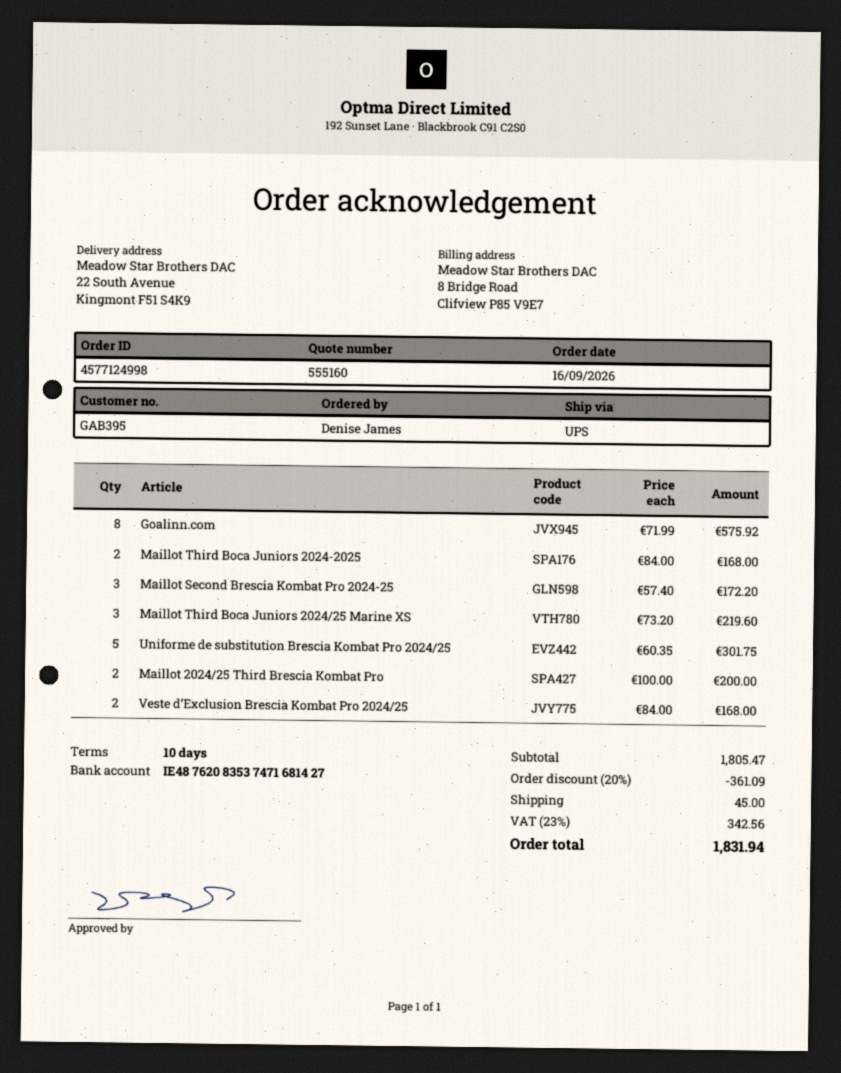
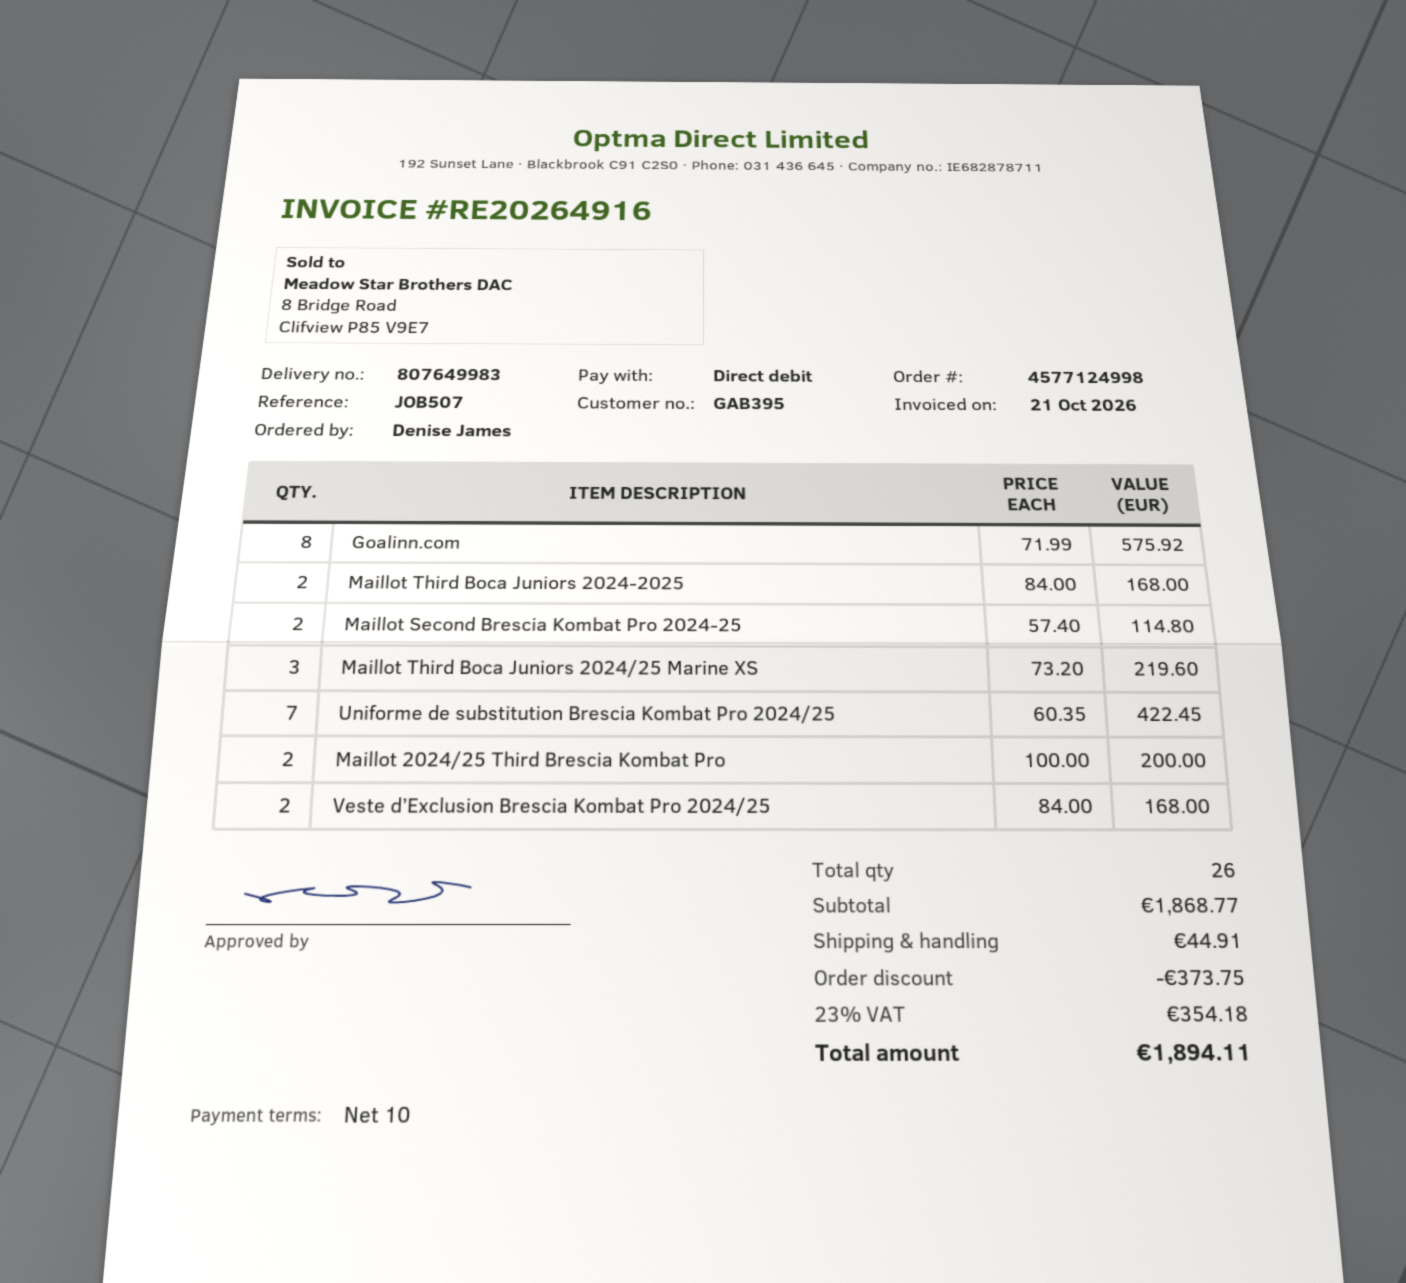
Maillot Second Brescia Kombat Pro 2024-25: 3 x 57.40 = 172.20 -> 2 x 57.40 = 114.80
Uniforme de substitution Brescia Kombat Pro 2024/25: 5 x 60.35 = 301.75 -> 7 x 60.35 = 422.45
subtotal: 1805.47 -> 1868.77
discount: 361.09 -> 373.75
shipping: 45.00 -> 44.91
tax: 23% = 342.56 -> 23% = 354.18
total: 1831.94 -> 1894.11

